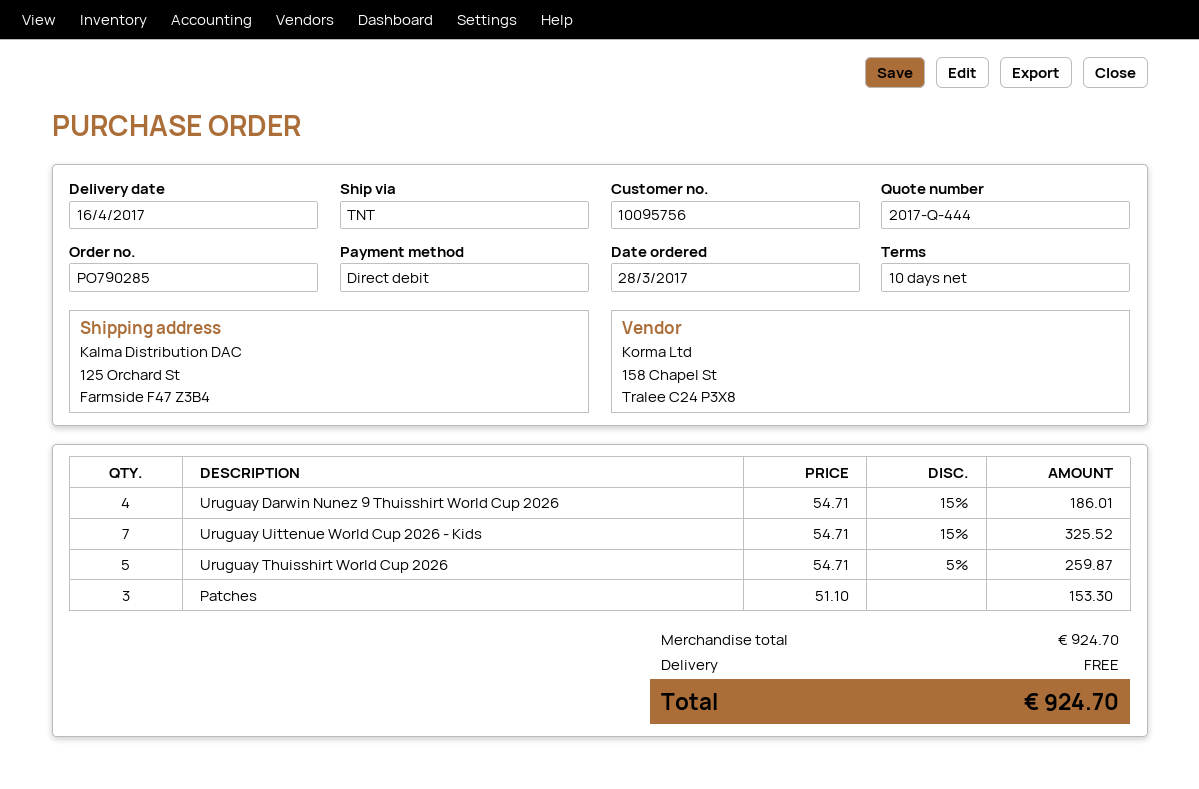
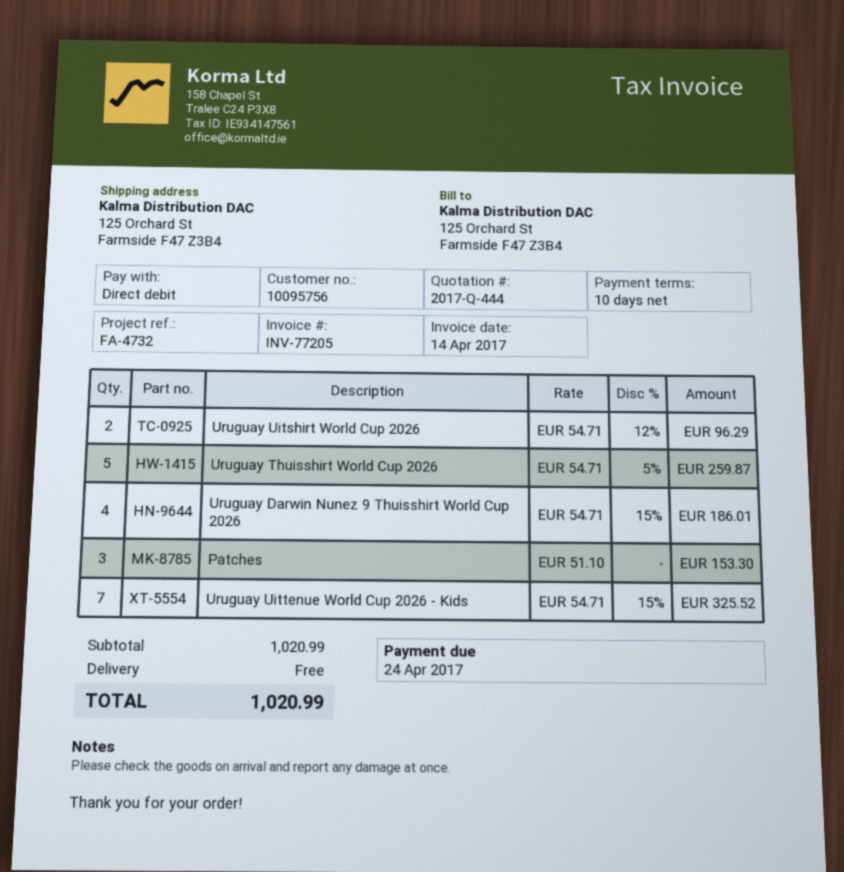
Uruguay Uitshirt World Cup 2026: none -> 2 x 54.71 - 12% = 96.29
subtotal: 924.70 -> 1020.99
total: 924.70 -> 1020.99

